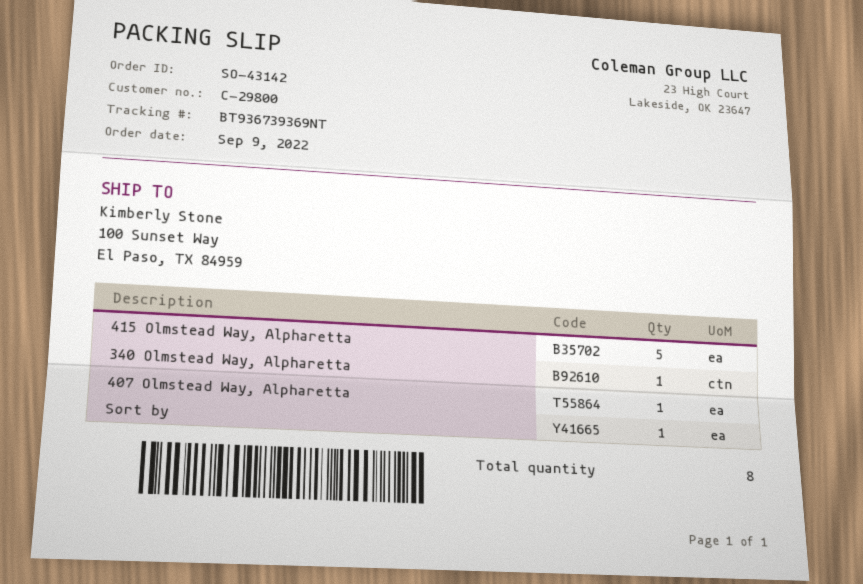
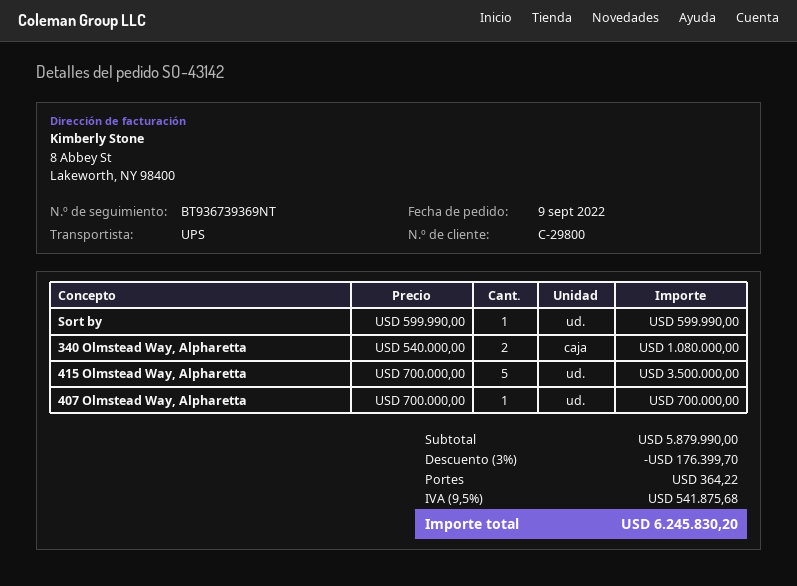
340 Olmstead Way, Alpharetta: 1 -> 2

